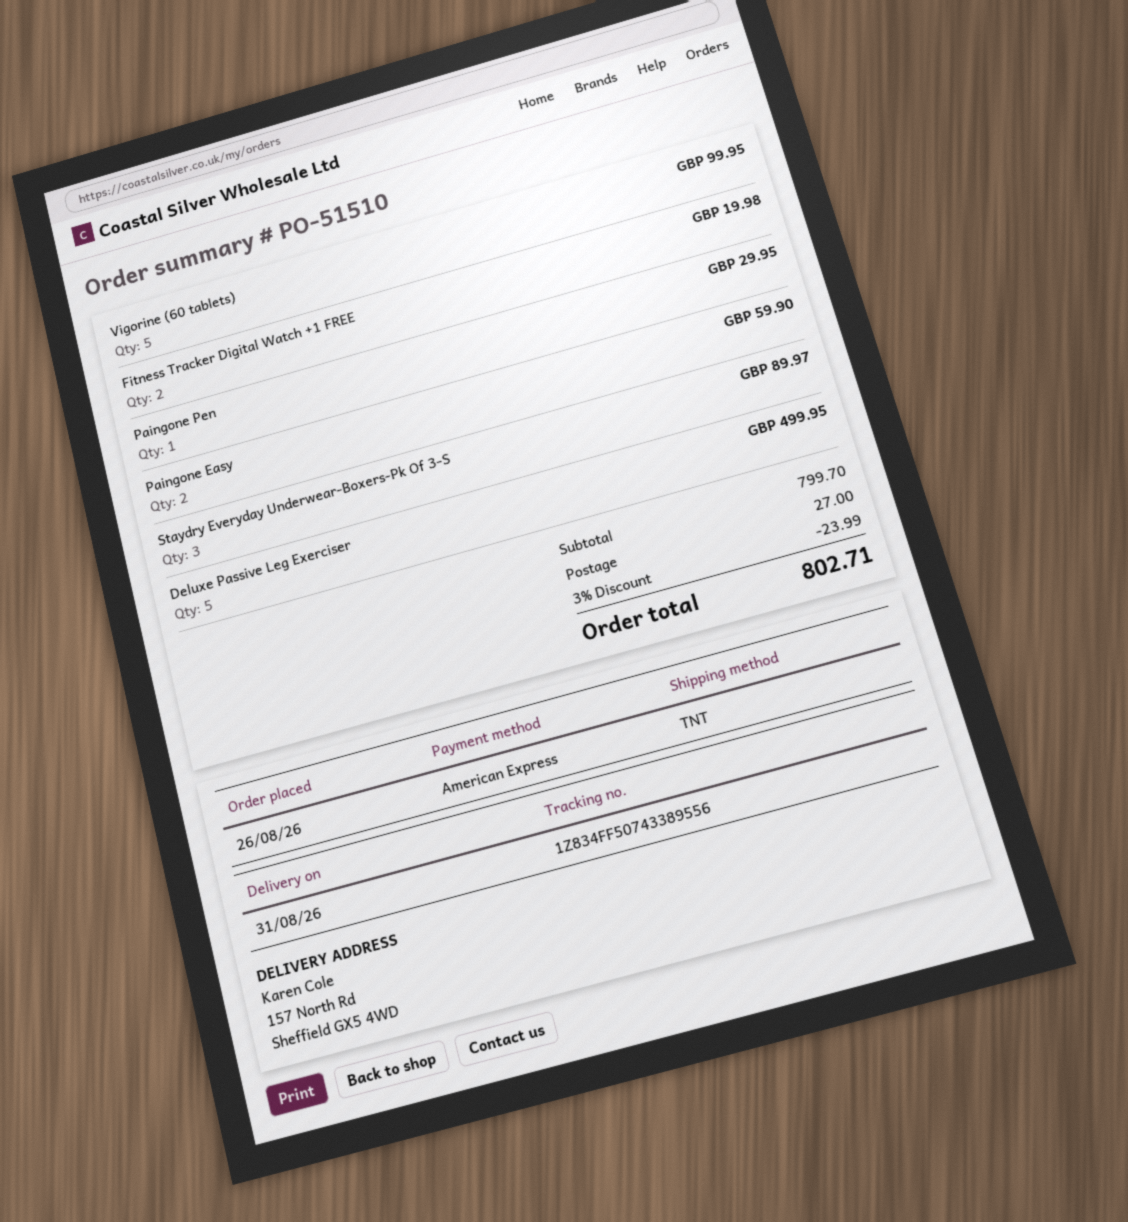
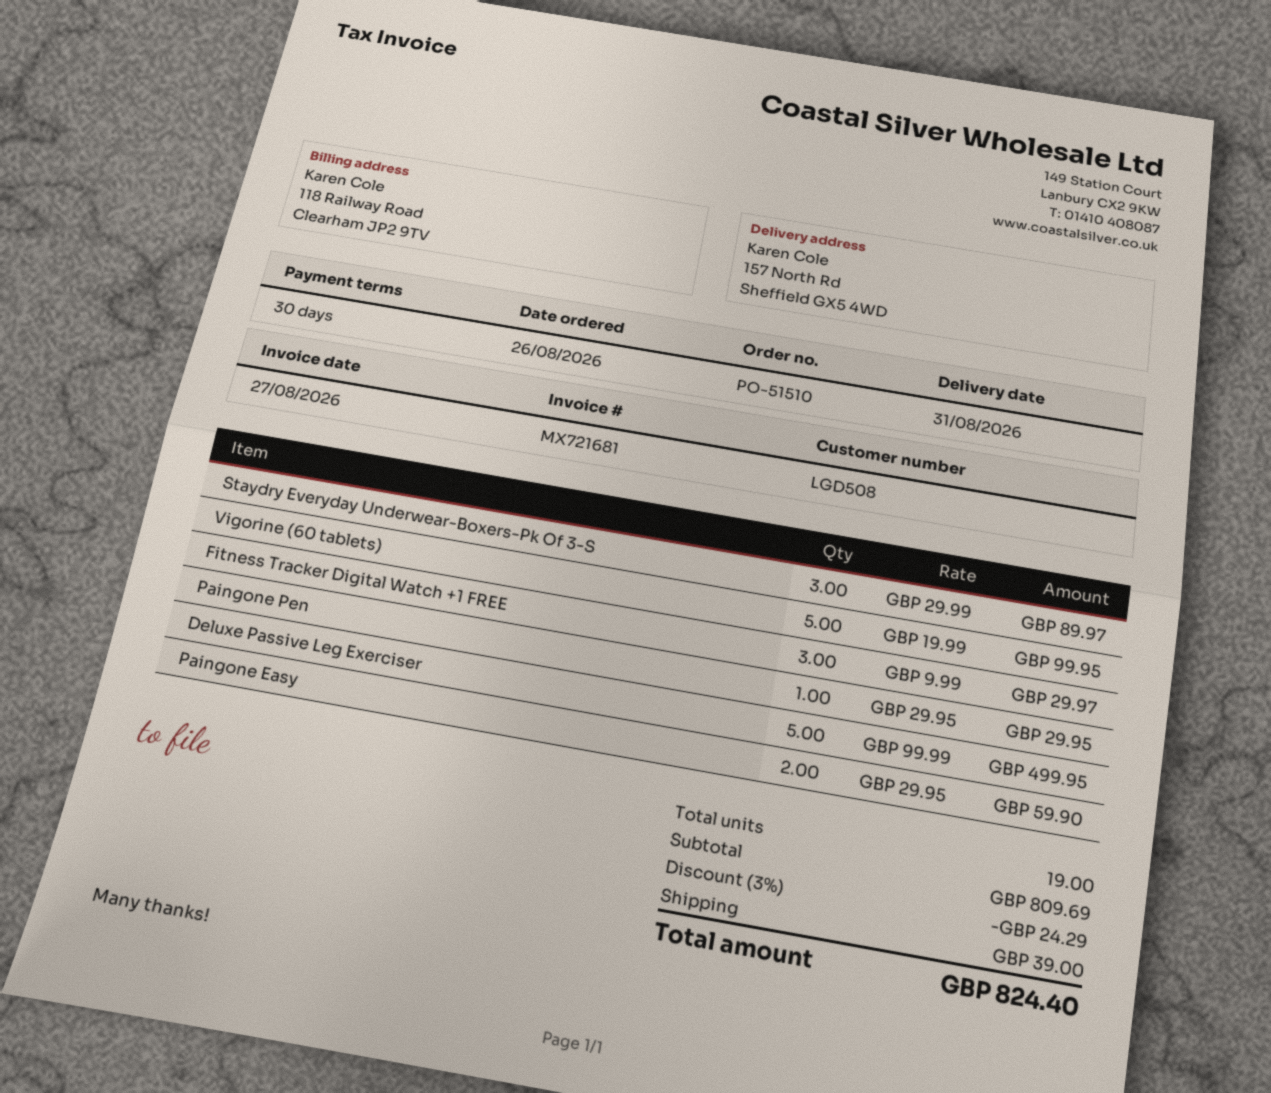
Fitness Tracker Digital Watch +1 FREE: 2 for 19.98 -> 3 for 29.97
subtotal: 799.70 -> 809.69
discount: 3% = 23.99 -> 3% = 24.29
shipping: 27.00 -> 39.00
total: 802.71 -> 824.40

